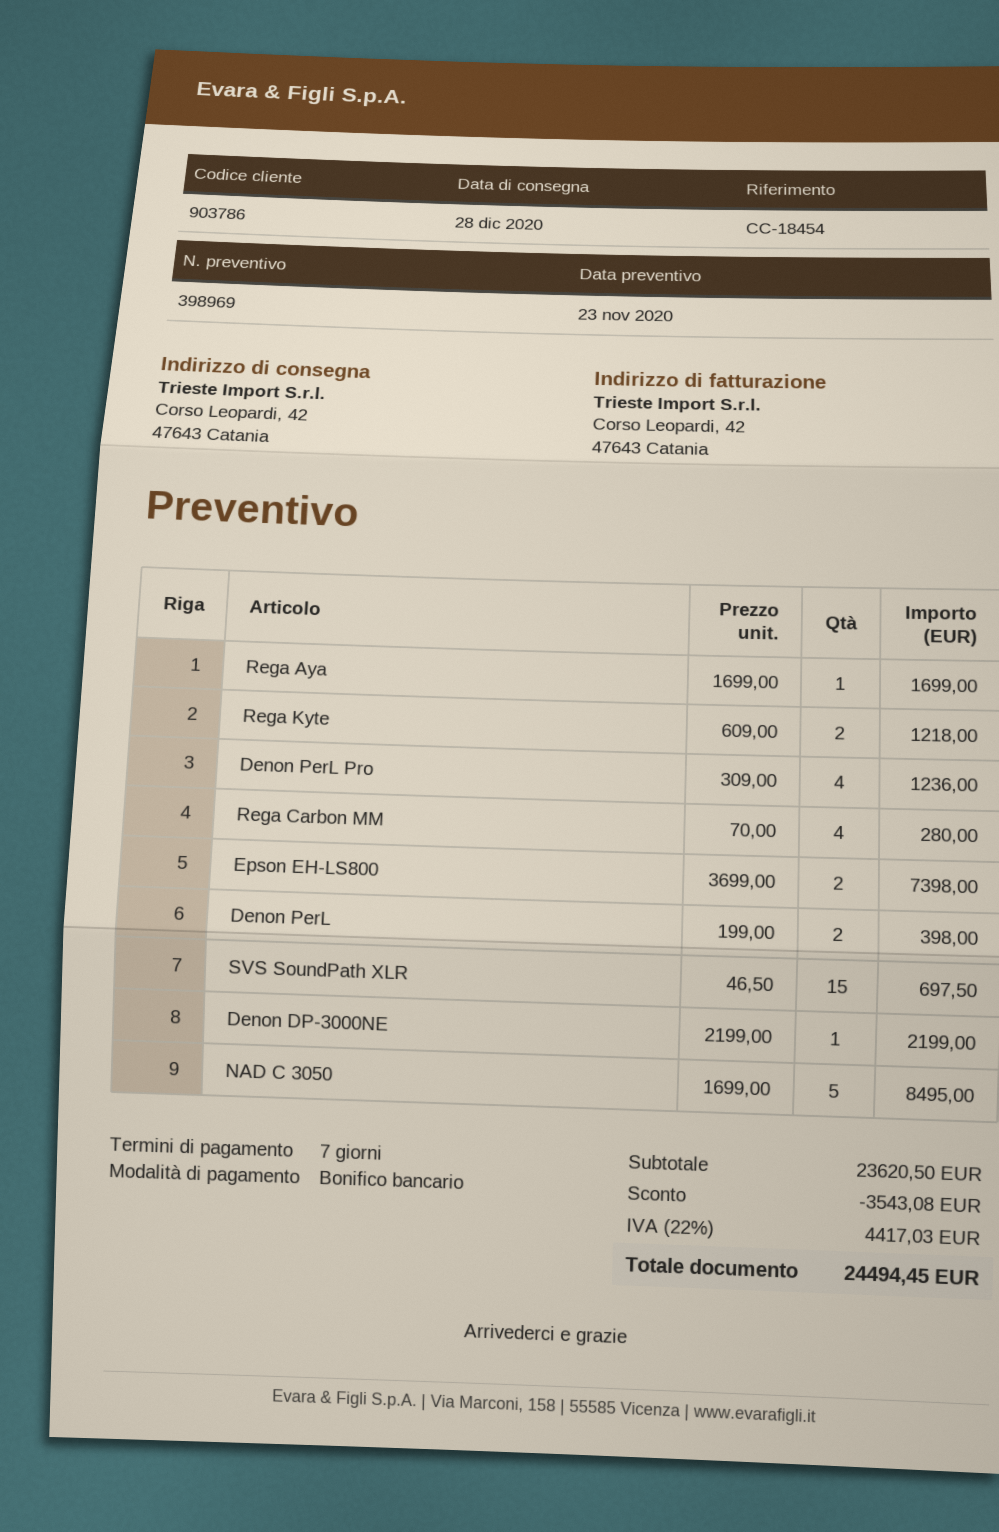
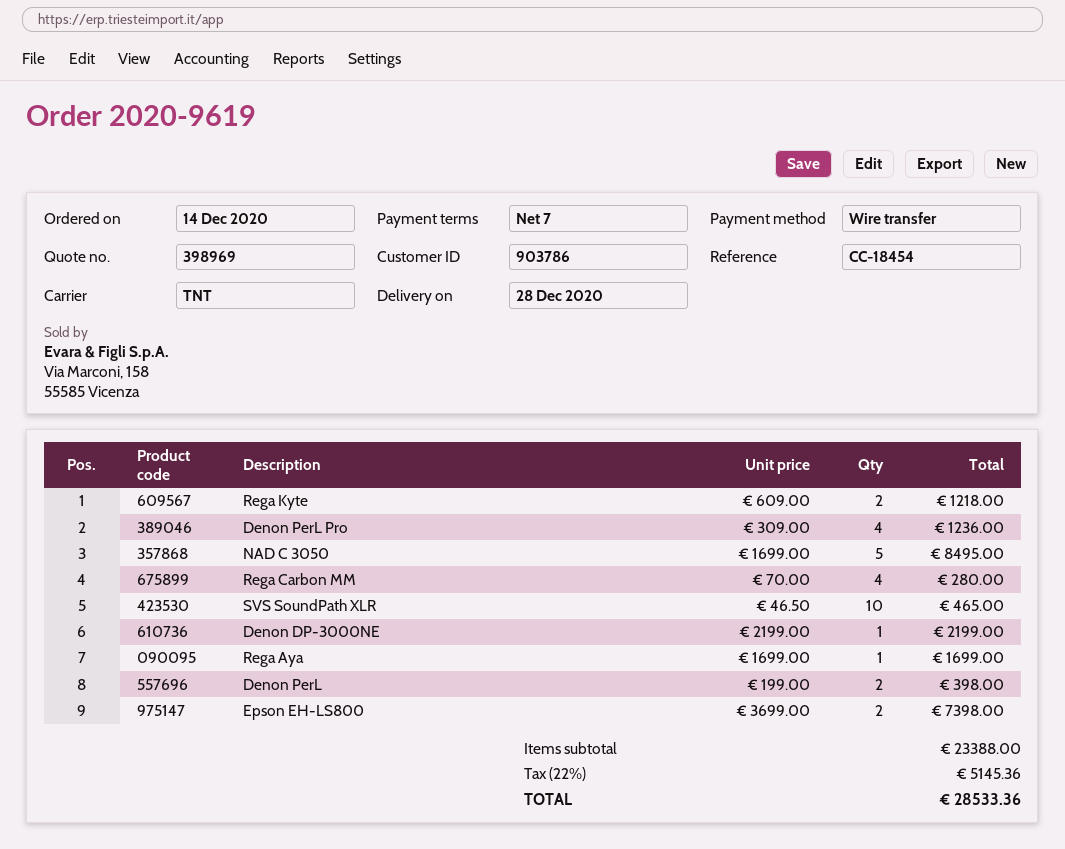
SVS SoundPath XLR: 15 x 46.50 = 697.50 -> 10 x 46.50 = 465.00
subtotal: 23620.50 -> 23388.00
discount: 3543.08 -> none
tax: 22% = 4417.03 -> 22% = 5145.36
total: 24494.45 -> 28533.36

